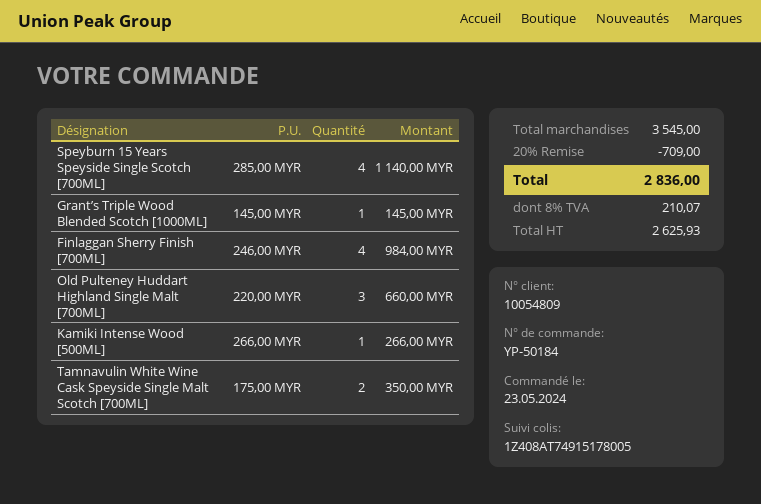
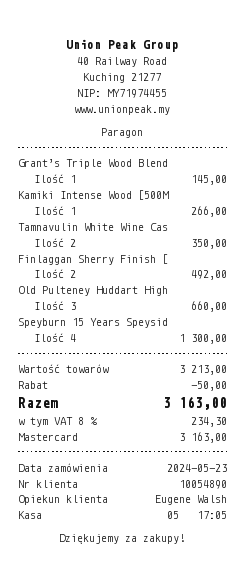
customer number: 10054809 -> 10054890
Speyburn 15 Years Speyside Single Scotch [700ML]: 4 for 1140.00 -> 4 for 1300.00
Finlaggan Sherry Finish [700ML]: 4 for 984.00 -> 2 for 492.00
subtotal: 3545.00 -> 3213.00
discount: 709.00 -> 50.00
tax: 8% = 210.07 -> 8% = 234.30
total: 2836.00 -> 3163.00

